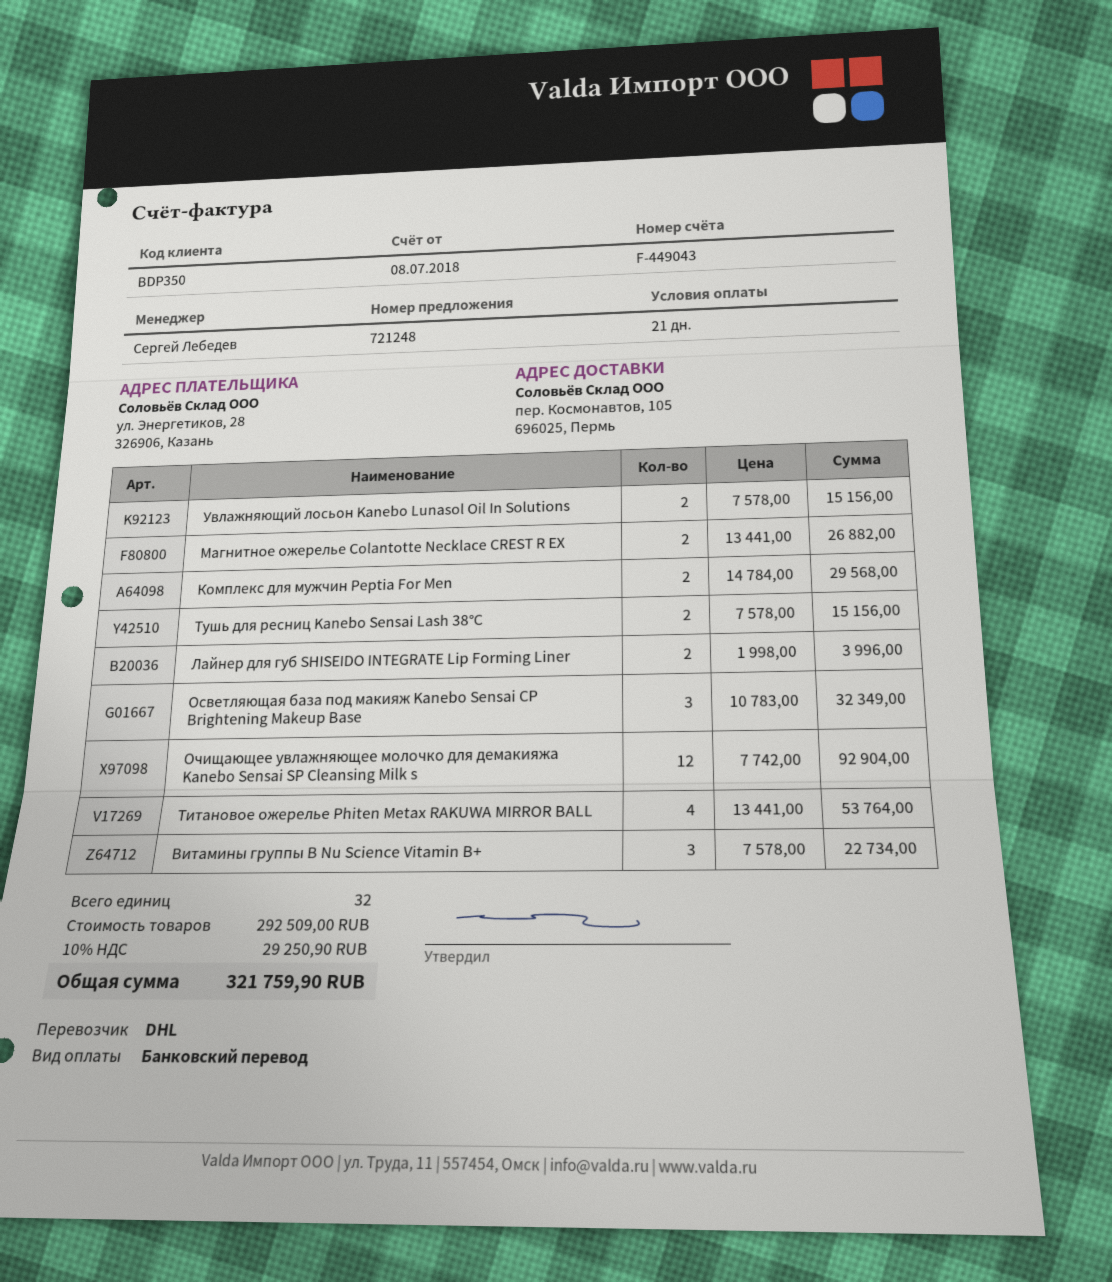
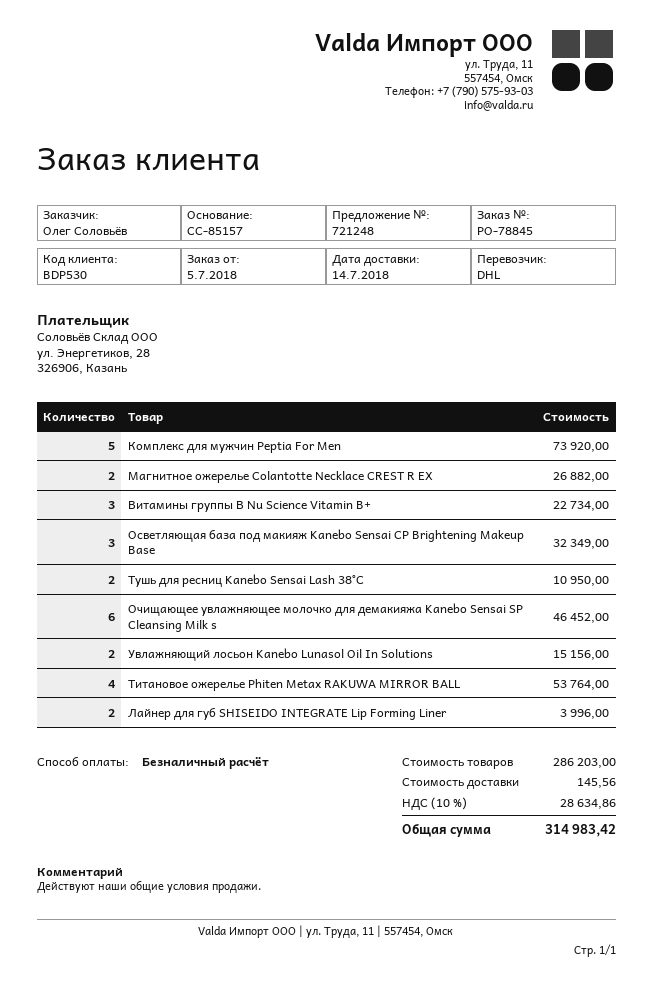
customer number: BDP350 -> BDP530
Комплекс для мужчин Peptia For Men: 2 for 29568.00 -> 5 for 73920.00
Тушь для ресниц Kanebo Sensai Lash 38°C: 2 for 15156.00 -> 2 for 10950.00
Очищающее увлажняющее молочко для демакияжа Kanebo Sensai SP Cleansing Milk s: 12 for 92904.00 -> 6 for 46452.00
subtotal: 292509.00 -> 286203.00
shipping: none -> 145.56
tax: 10% = 29250.90 -> 10% = 28634.86
total: 321759.90 -> 314983.42

